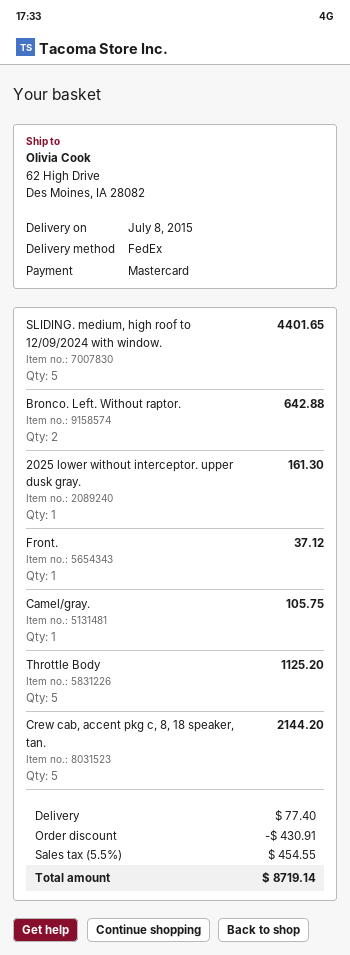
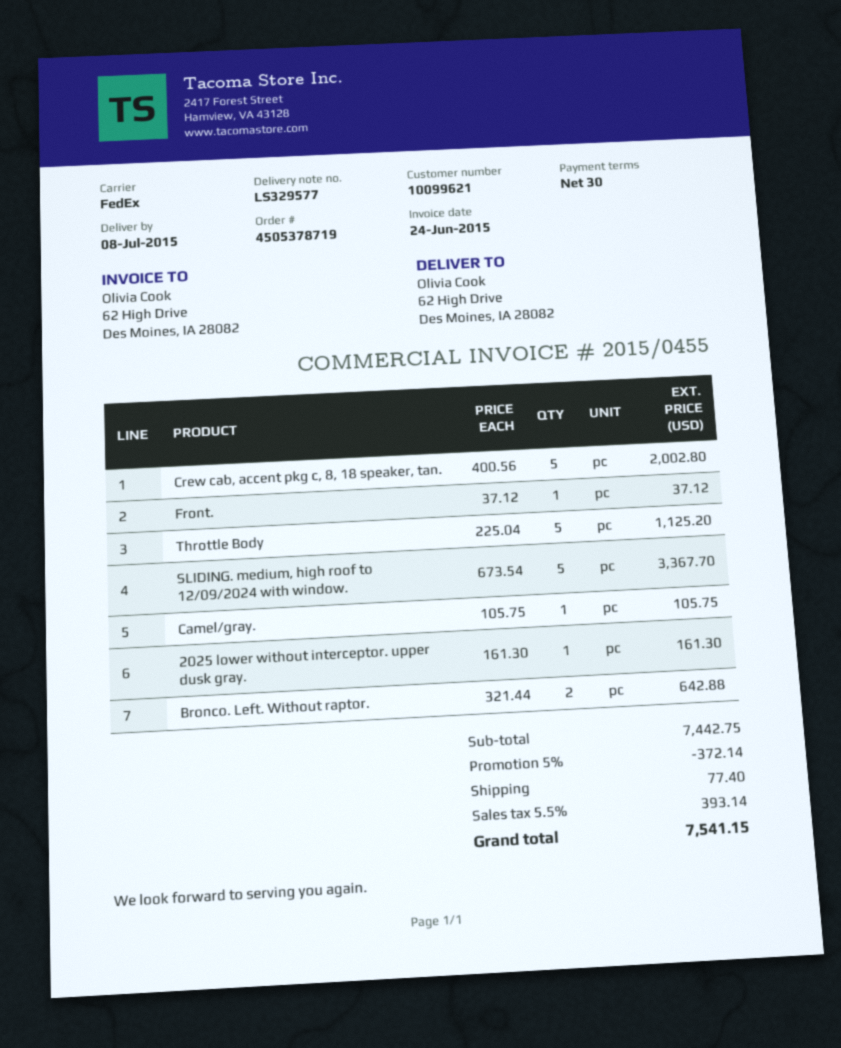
SLIDING. medium, high roof to 12/09/2024 with window.: 5 for 4401.65 -> 5 for 3367.70
Crew cab, accent pkg c, 8, 18 speaker, tan.: 5 for 2144.20 -> 5 for 2002.80
discount: 430.91 -> 372.14
tax: 5.5% = 454.55 -> 5.5% = 393.14
total: 8719.14 -> 7541.15

